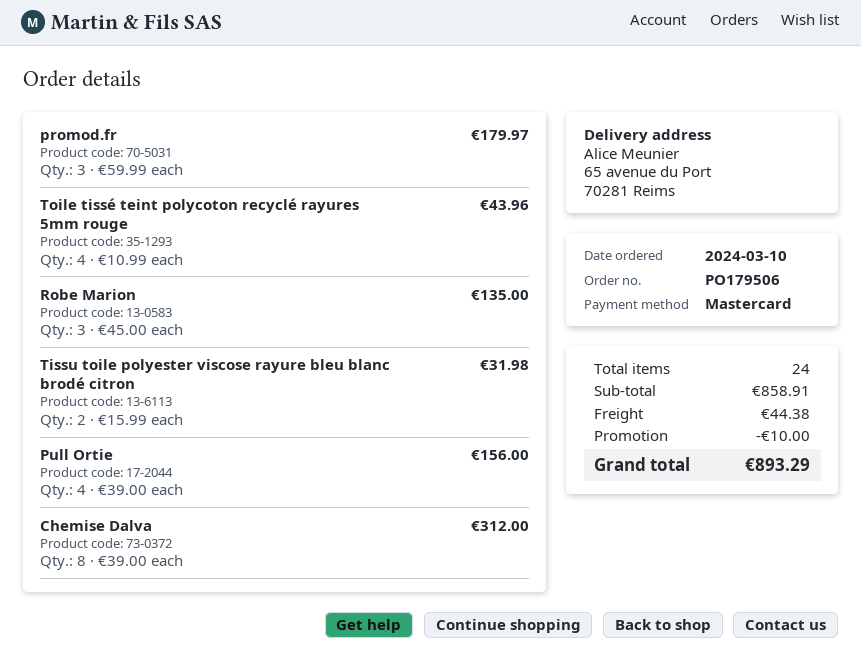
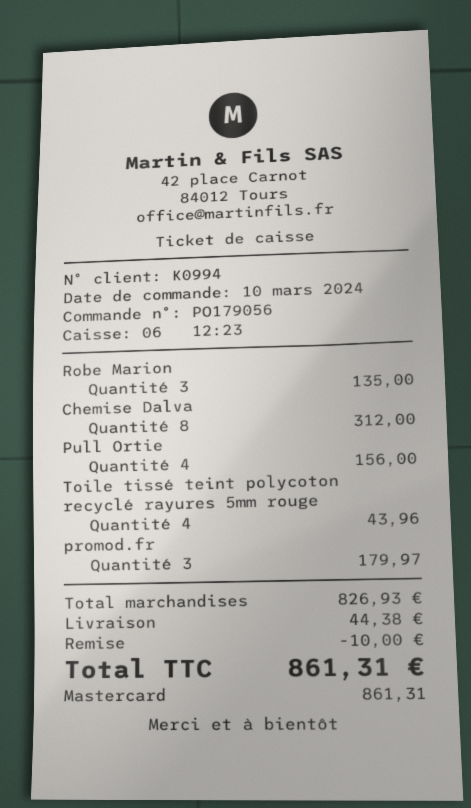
order number: PO179506 -> PO179056
Tissu toile polyester viscose rayure bleu blanc brodé citron: 2 for 31.98 -> none
subtotal: 858.91 -> 826.93
total: 893.29 -> 861.31

